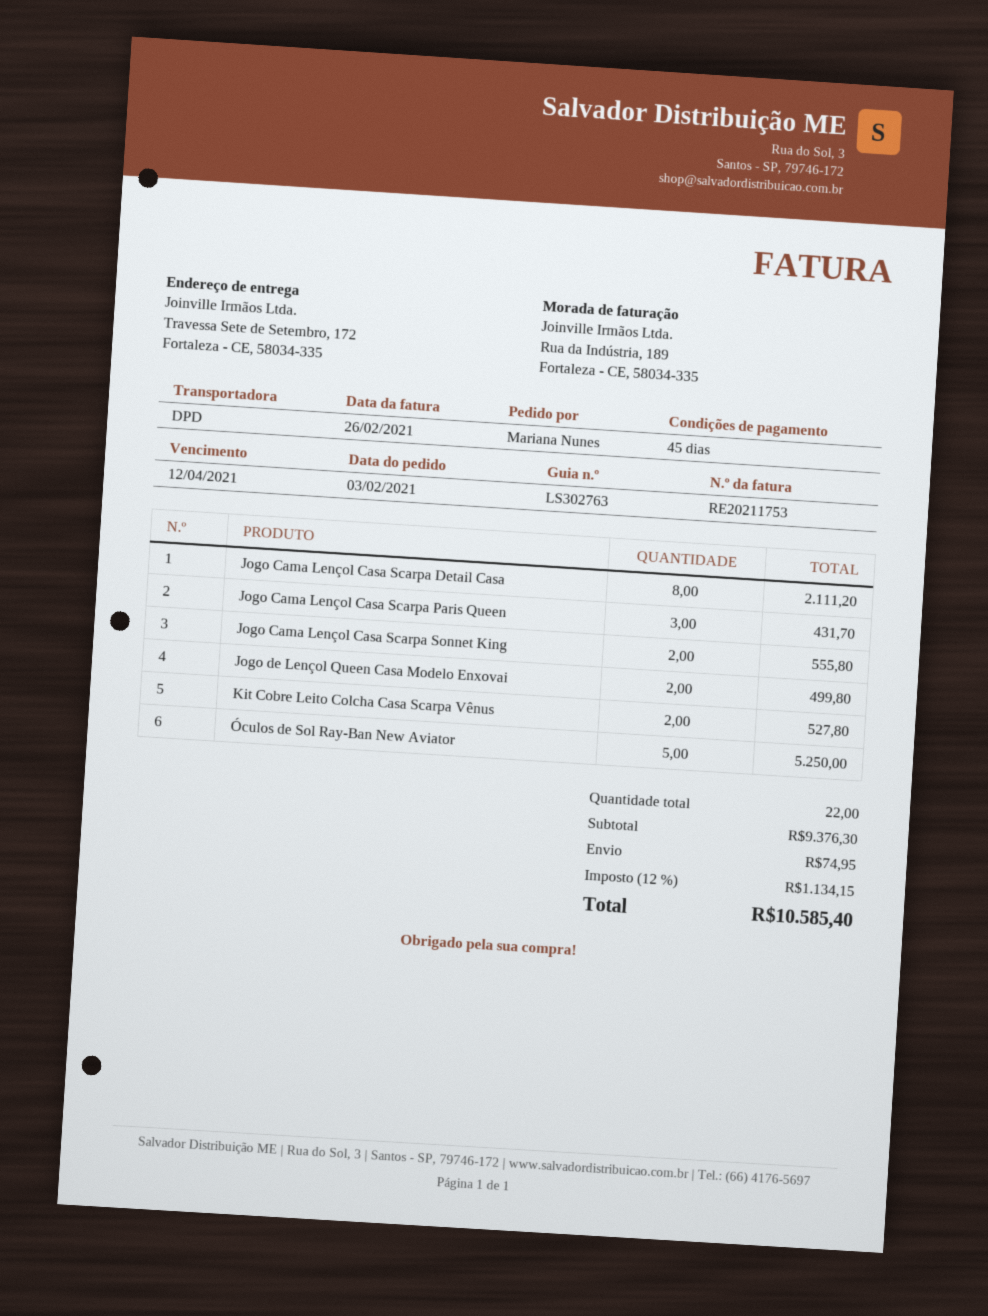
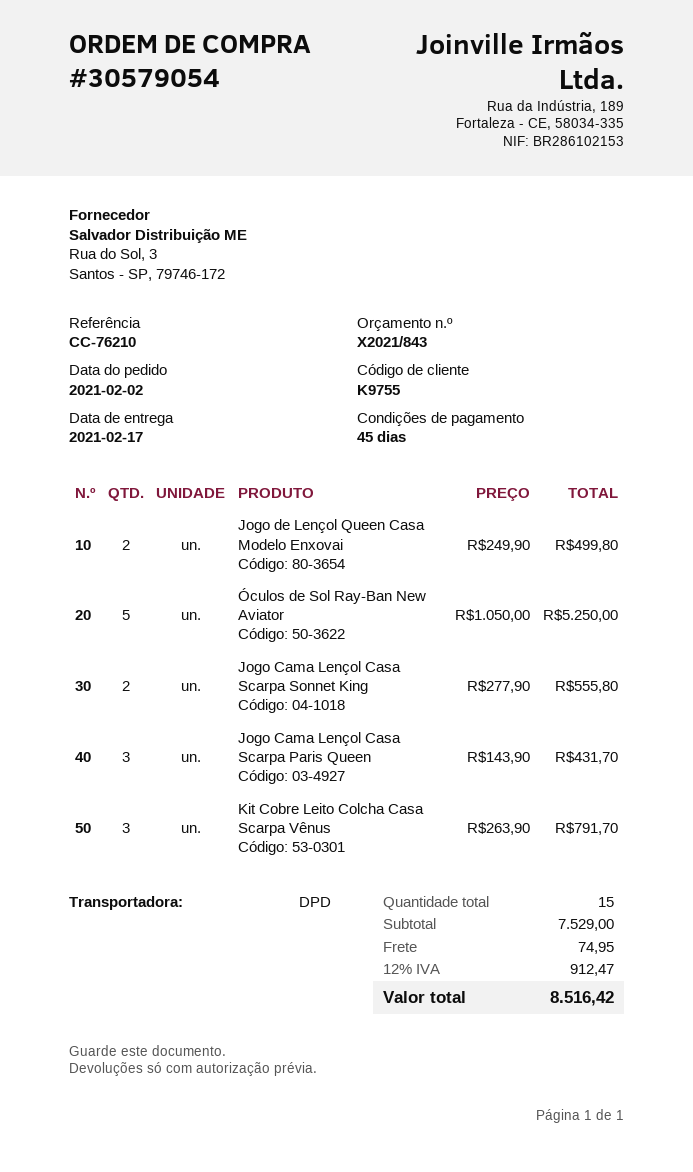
order date: 2021-02-03 -> 2021-02-02
Jogo Cama Lençol Casa Scarpa Detail Casa: 8 for 2111.20 -> none
Kit Cobre Leito Colcha Casa Scarpa Vênus: 2 for 527.80 -> 3 for 791.70
total quantity: 22 -> 15
subtotal: 9376.30 -> 7529.00
tax: 12% = 1134.15 -> 12% = 912.47
total: 10585.40 -> 8516.42

